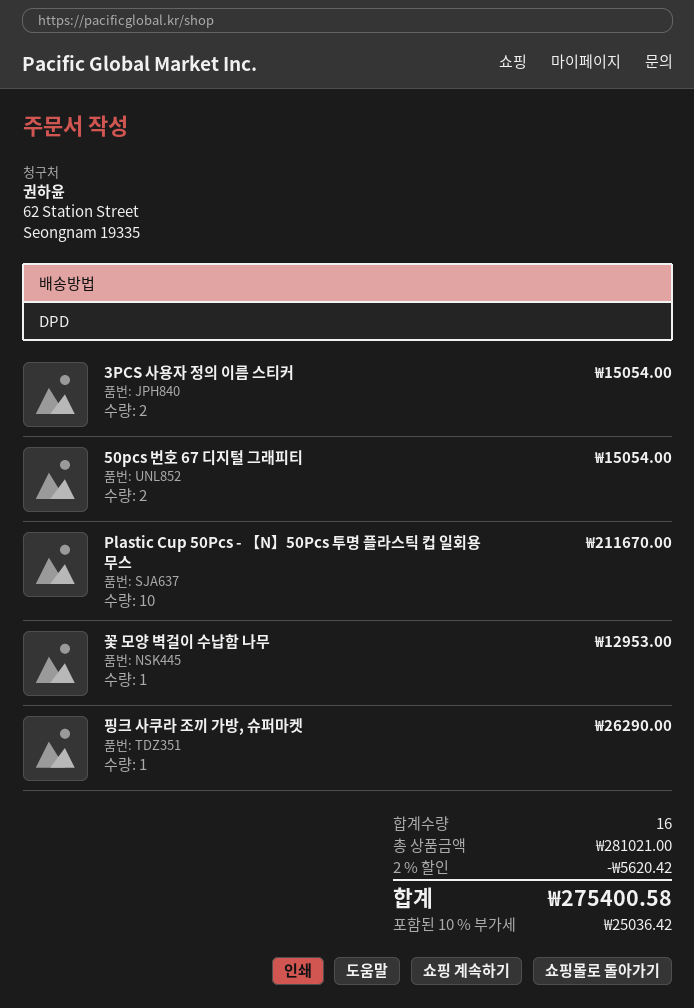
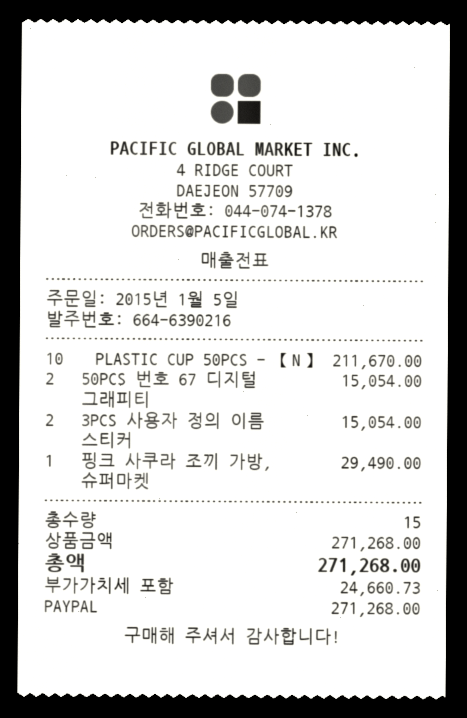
꽃 모양 벽걸이 수납함 나무: 1 for 12953.00 -> none
핑크 사쿠라 조끼 가방, 슈퍼마켓: 1 for 26290.00 -> 1 for 29490.00
total quantity: 16 -> 15
subtotal: 281021.00 -> 271268.00
discount: 2% = 5620.42 -> none
tax: 25036.42 -> 24660.73
total: 275400.58 -> 271268.00

